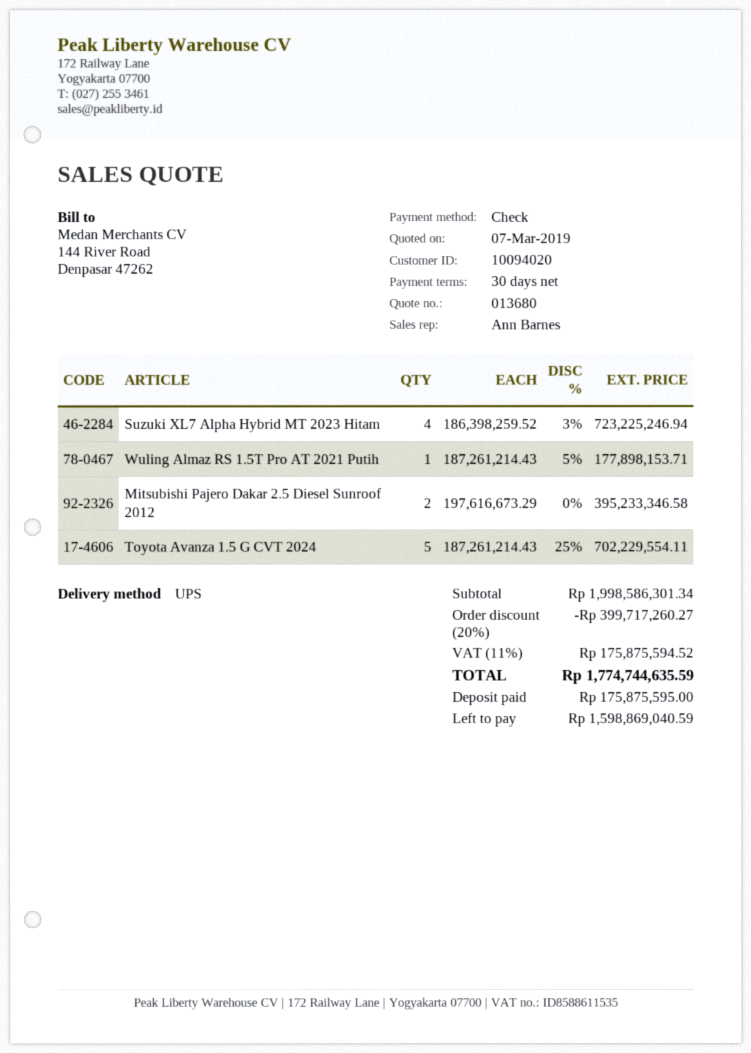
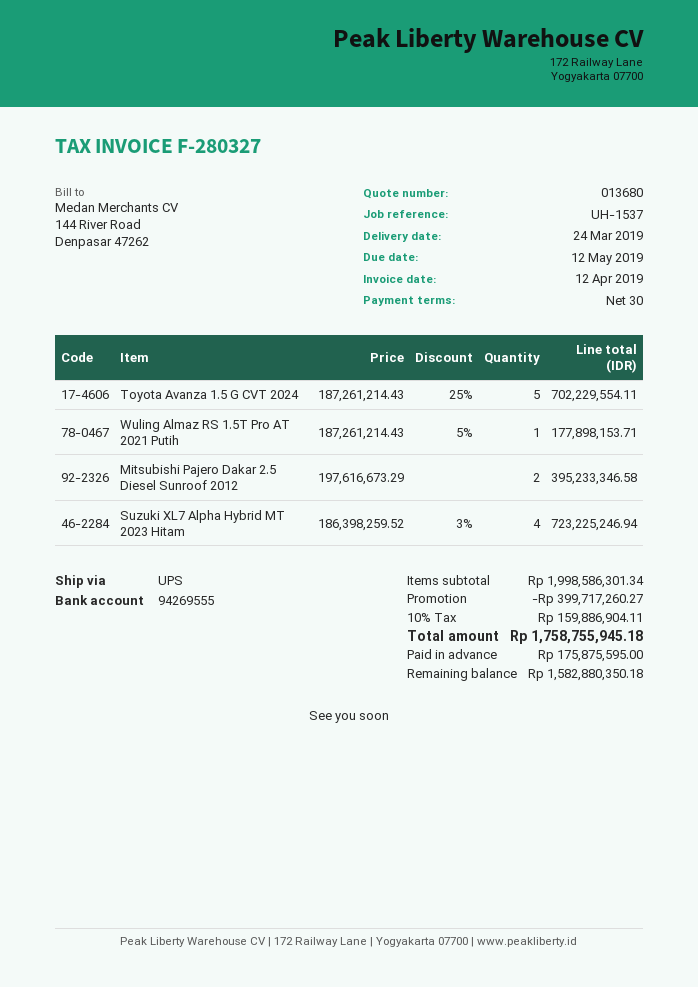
tax: 11% = 175875594.52 -> 10% = 159886904.11
total: 1774744635.59 -> 1758755945.18
balance: 1598869040.59 -> 1582880350.18

